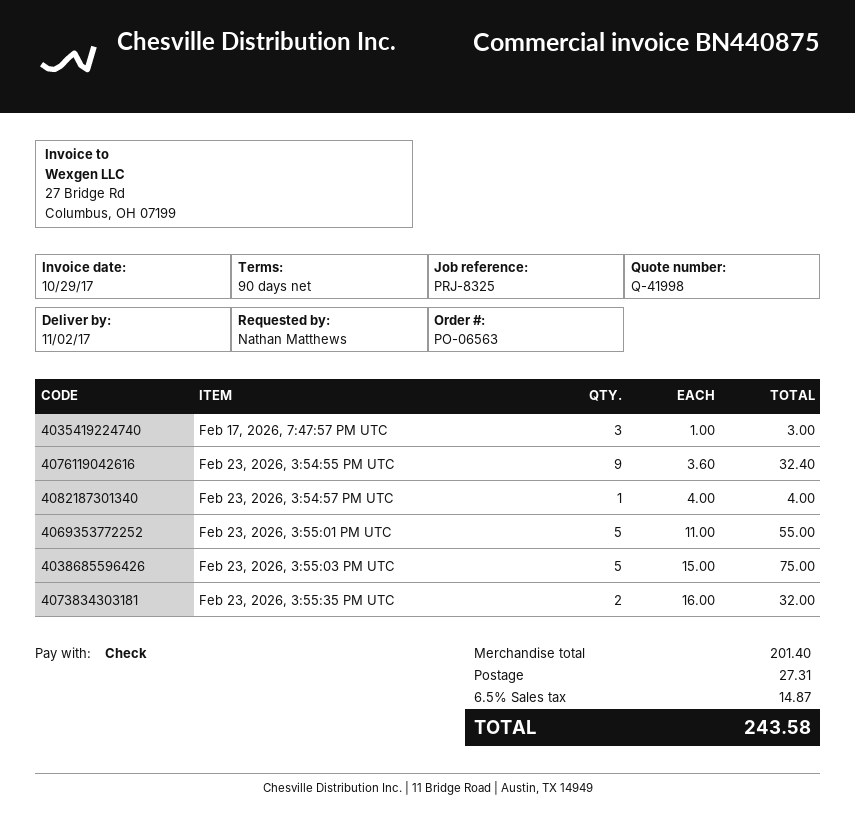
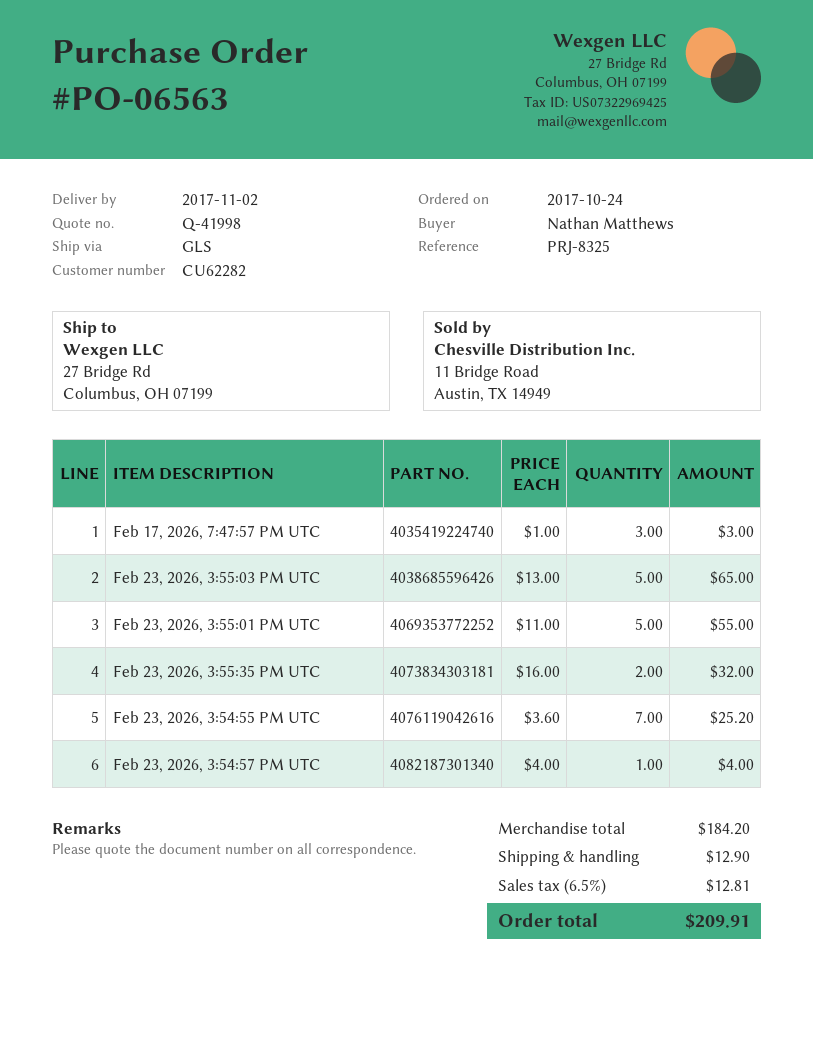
Feb 23, 2026, 3:54:55 PM UTC: 9 x 3.60 = 32.40 -> 7 x 3.60 = 25.20
Feb 23, 2026, 3:55:03 PM UTC: 5 x 15.00 = 75.00 -> 5 x 13.00 = 65.00
subtotal: 201.40 -> 184.20
shipping: 27.31 -> 12.90
tax: 6.5% = 14.87 -> 6.5% = 12.81
total: 243.58 -> 209.91

